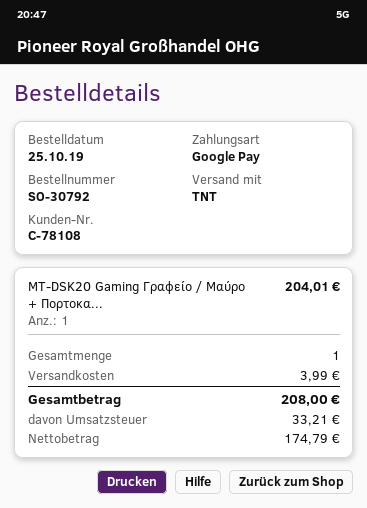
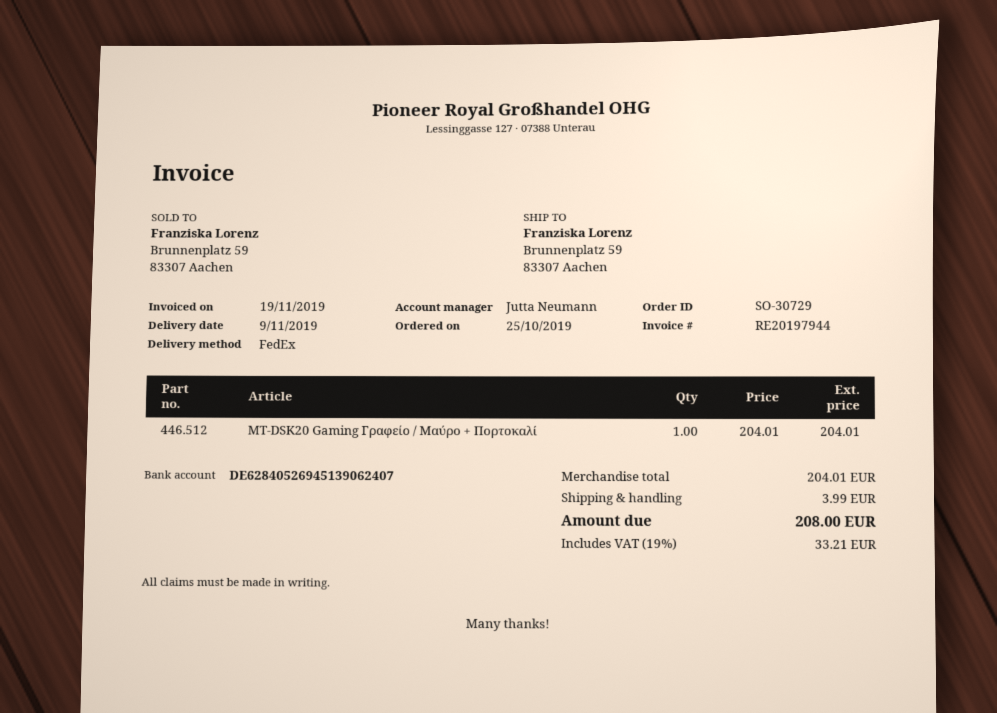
order number: SO-30792 -> SO-30729
shipping method: TNT -> FedEx

